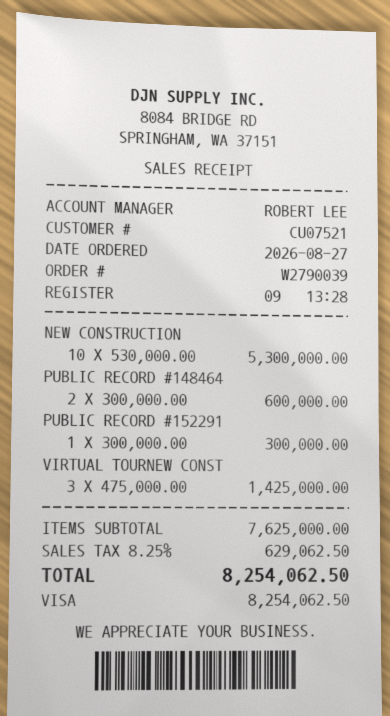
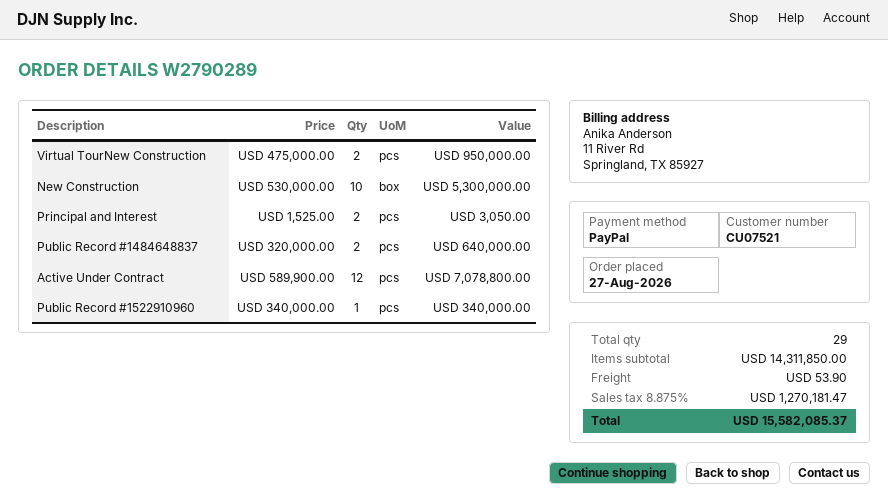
order number: W2790039 -> W2790289
payment method: Visa -> PayPal
PUBLIC RECORD #148464: 2 x 300000.00 = 600000.00 -> 2 x 320000.00 = 640000.00
PUBLIC RECORD #152291: 1 x 300000.00 = 300000.00 -> 1 x 340000.00 = 340000.00
VIRTUAL TOURNEW CONST: 3 x 475000.00 = 1425000.00 -> 2 x 475000.00 = 950000.00
Principal and Interest: none -> 2 x 1525.00 = 3050.00
Active Under Contract: none -> 12 x 589900.00 = 7078800.00
subtotal: 7625000.00 -> 14311850.00
shipping: none -> 53.90
tax: 8.25% = 629062.50 -> 8.875% = 1270181.47
total: 8254062.50 -> 15582085.37

